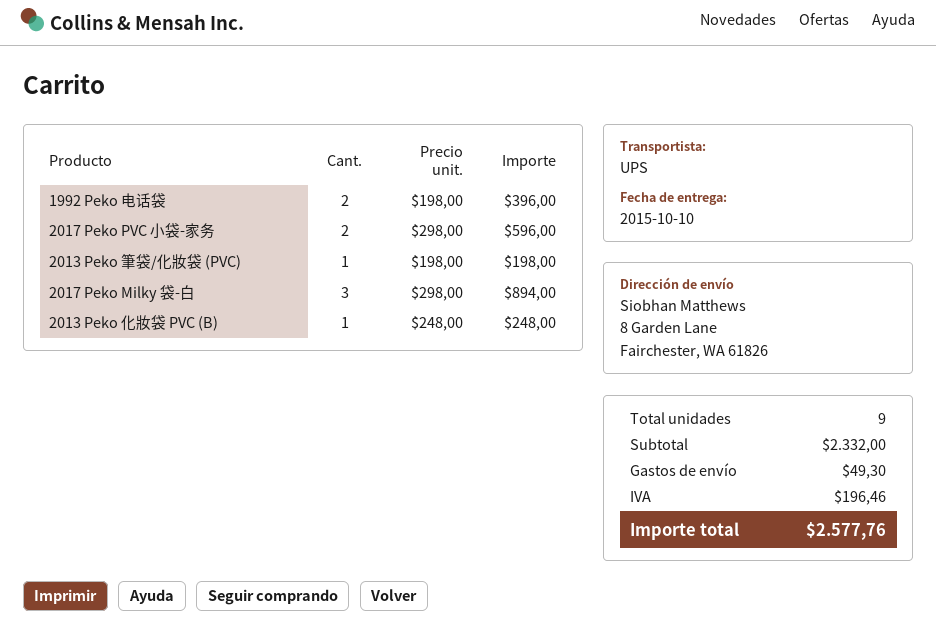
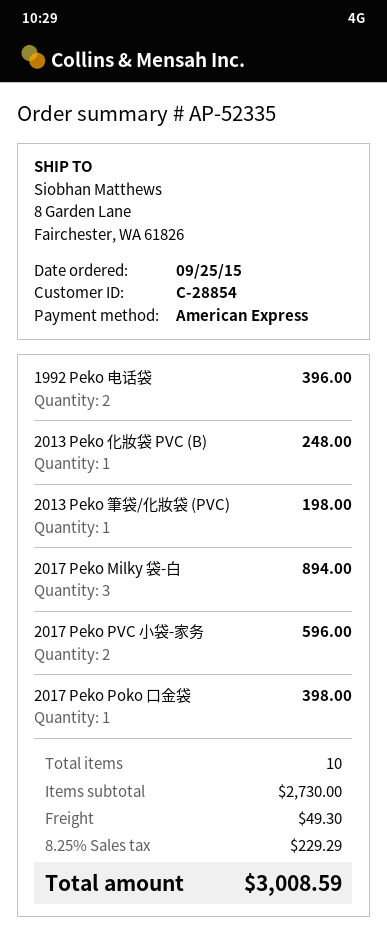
2017 Peko Poko 口金袋: none -> 1 for 398.00
total quantity: 9 -> 10
subtotal: 2332.00 -> 2730.00
tax: 196.46 -> 229.29
total: 2577.76 -> 3008.59

